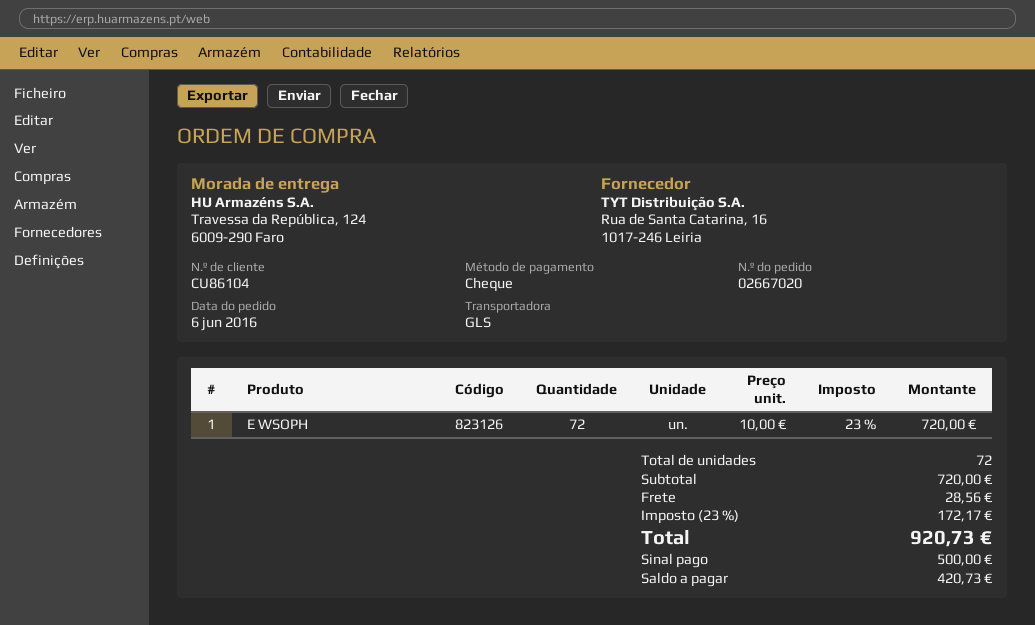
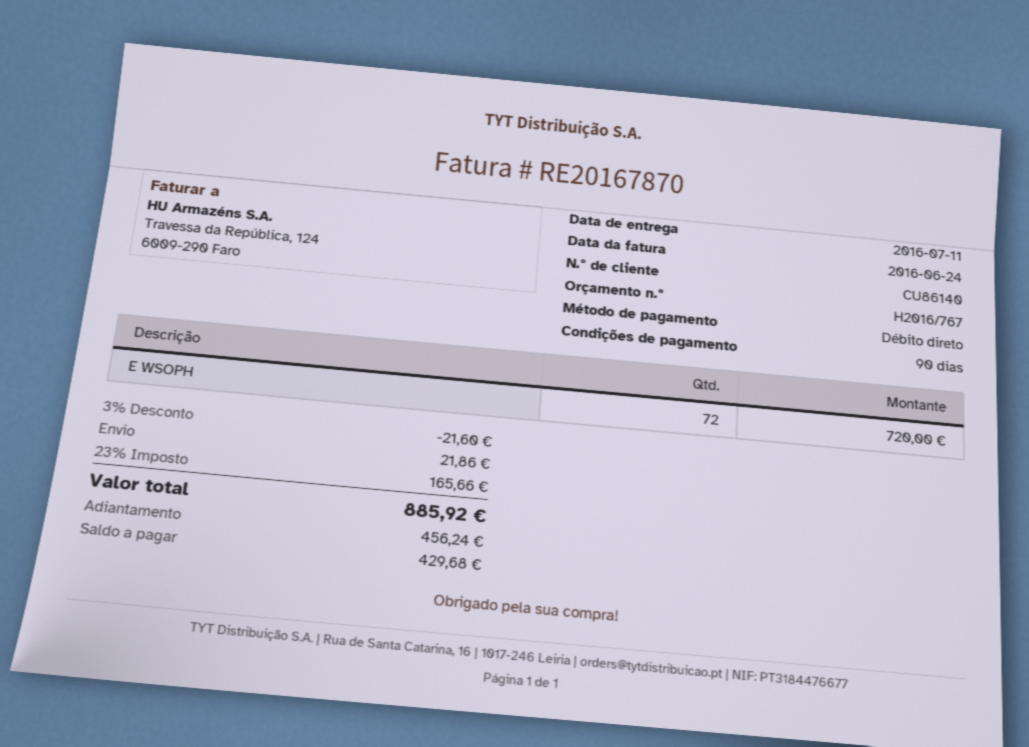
customer number: CU86104 -> CU86140
payment method: cheque -> direct debit
discount: none -> 3% = 21.60
shipping: 28.56 -> 21.86
tax: 23% = 172.17 -> 23% = 165.66
total: 920.73 -> 885.92
deposit: 500.00 -> 456.24
balance: 420.73 -> 429.68

